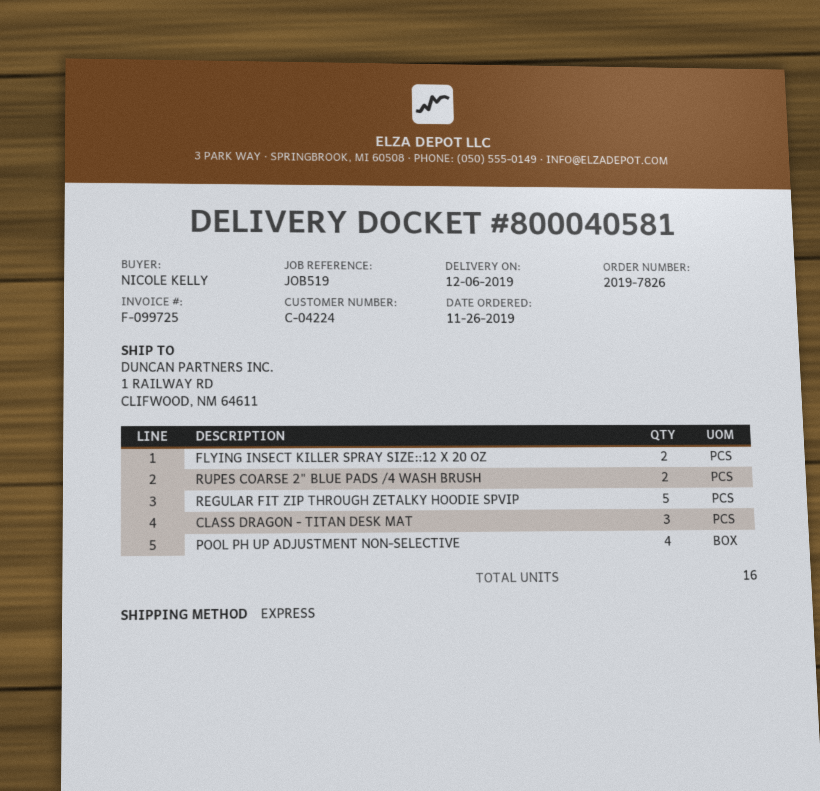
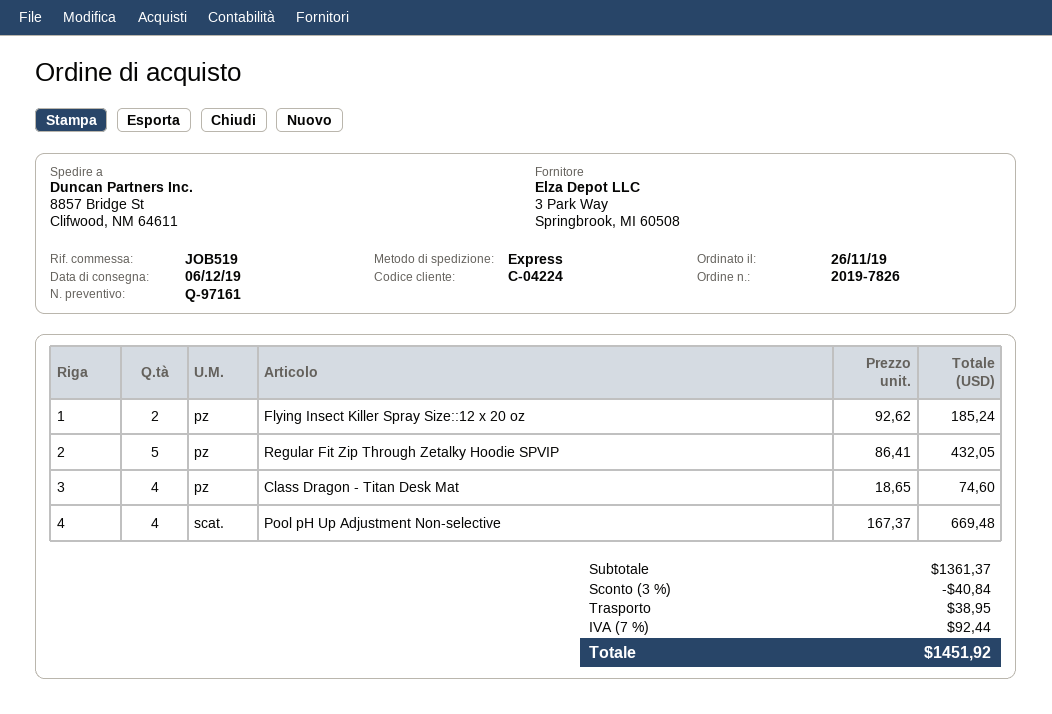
ship to: 1 RAILWAY RD, CLIFWOOD, NM 64611 -> 8857 Bridge St, Clifwood, NM 64611
RUPES COARSE 2" BLUE PADS /4 WASH BRUSH: 2 -> none
CLASS DRAGON - TITAN DESK MAT: 3 -> 4

